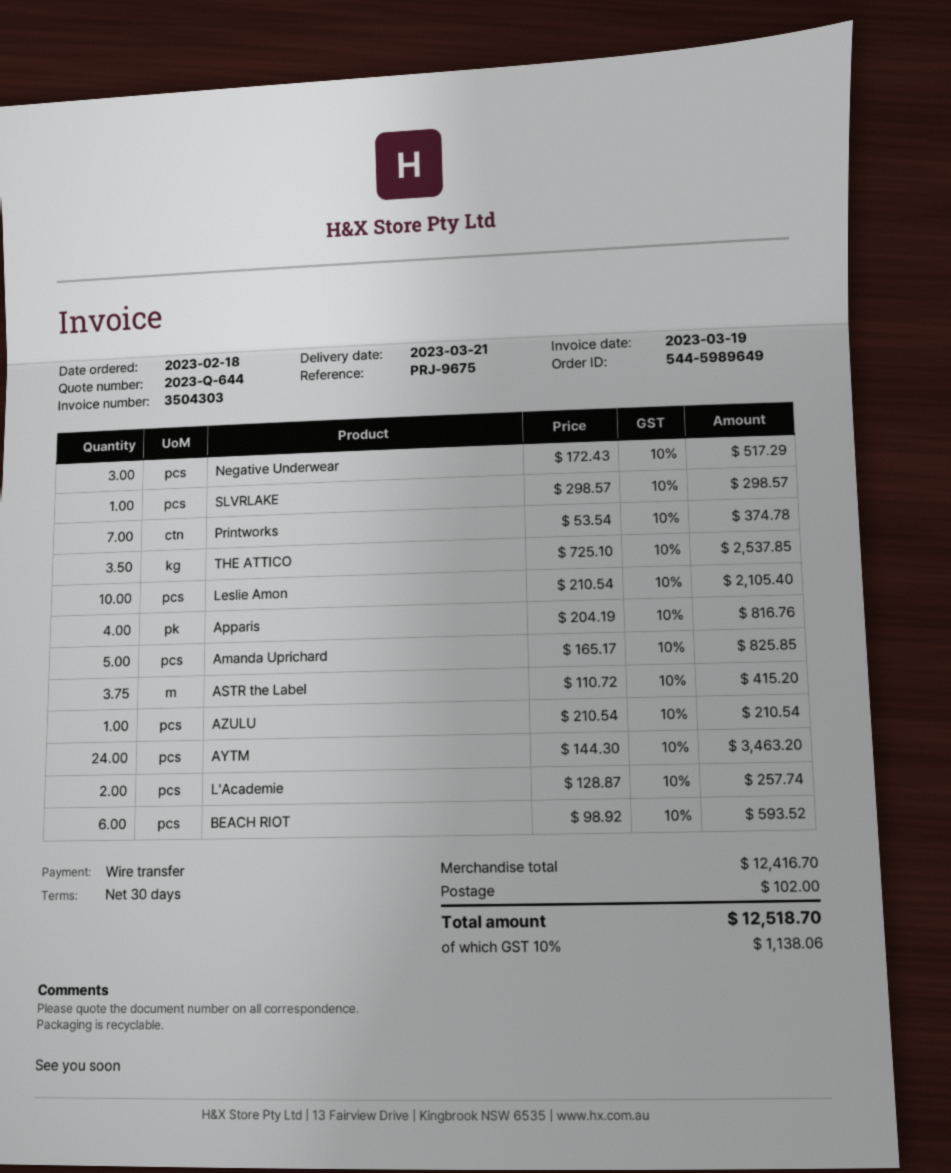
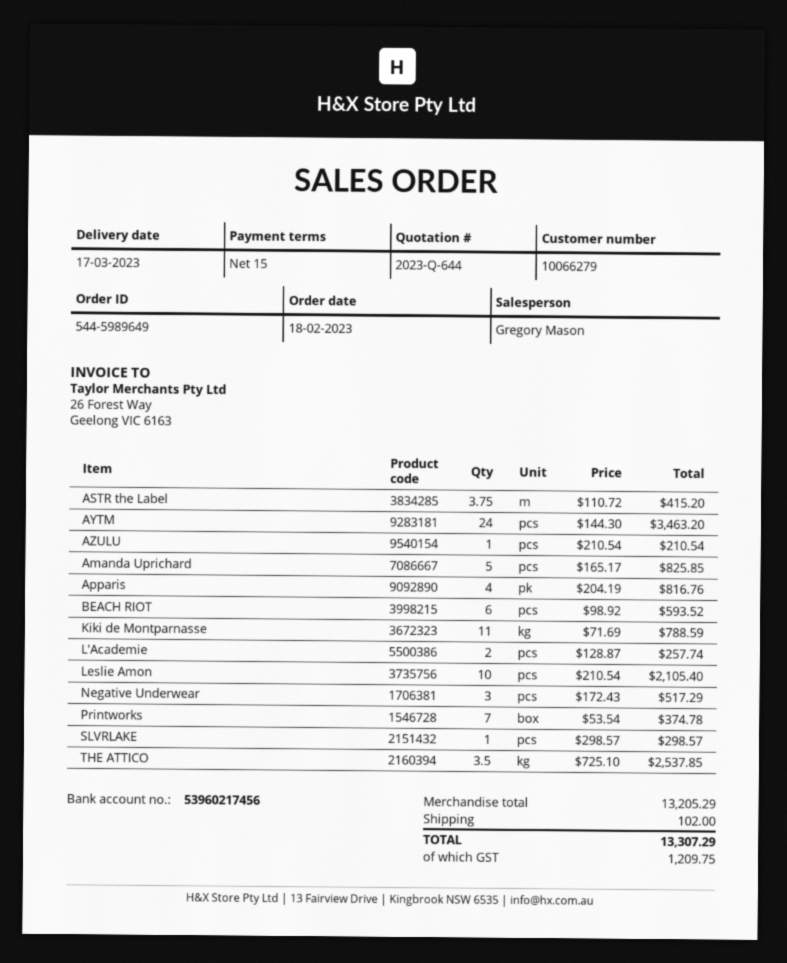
delivery date: 2023-03-21 -> 2023-03-17
payment terms: 30 days -> 15 days
Kiki de Montparnasse: none -> 11 x 71.69 = 788.59
subtotal: 12416.70 -> 13205.29
tax: 1138.06 -> 1209.75
total: 12518.70 -> 13307.29

